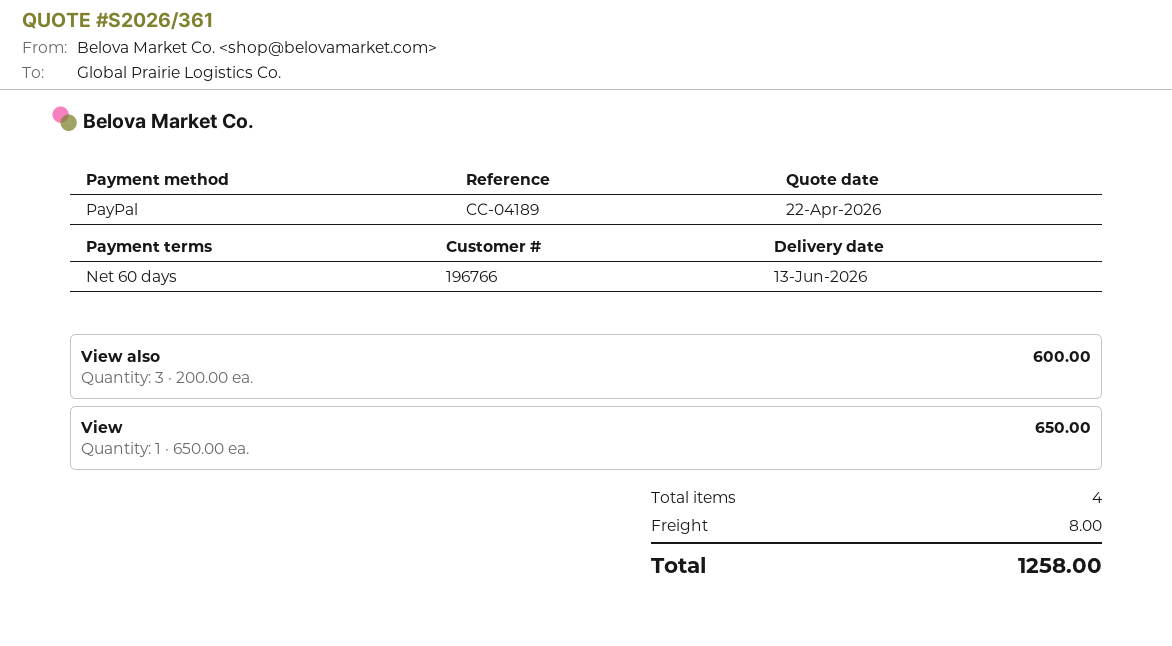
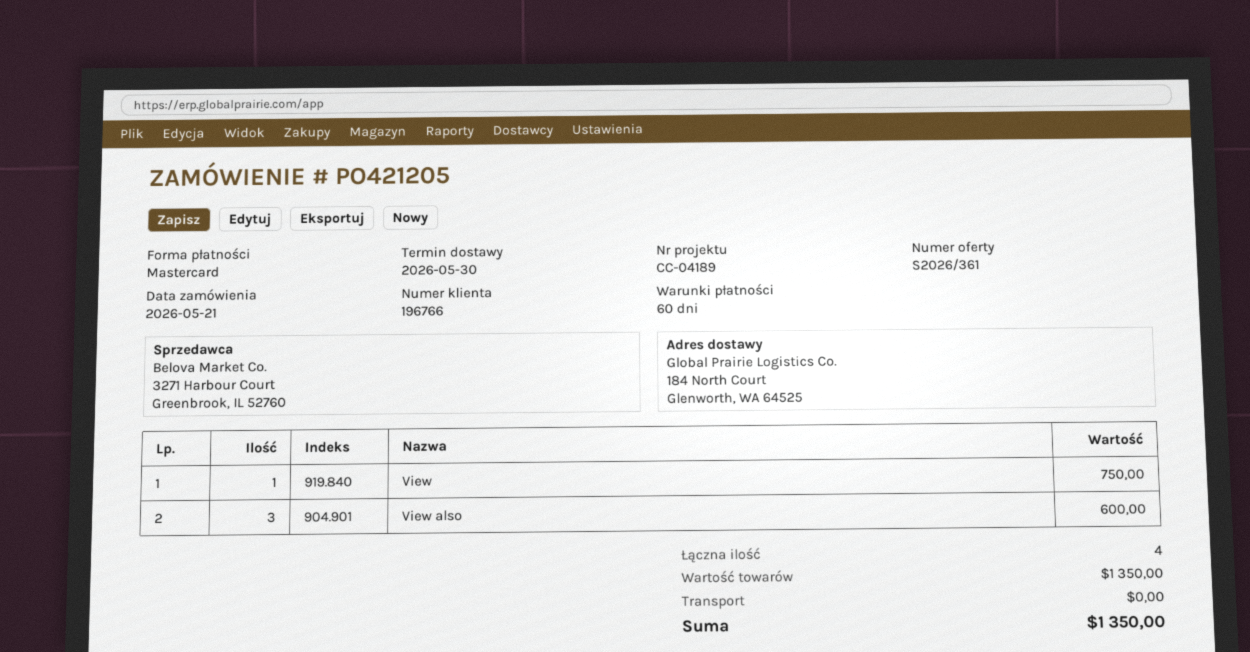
delivery date: 2026-06-13 -> 2026-05-30
payment method: PayPal -> Mastercard
View: 1 for 650.00 -> 1 for 750.00
shipping: 8.00 -> 0.00
total: 1258.00 -> 1350.00

